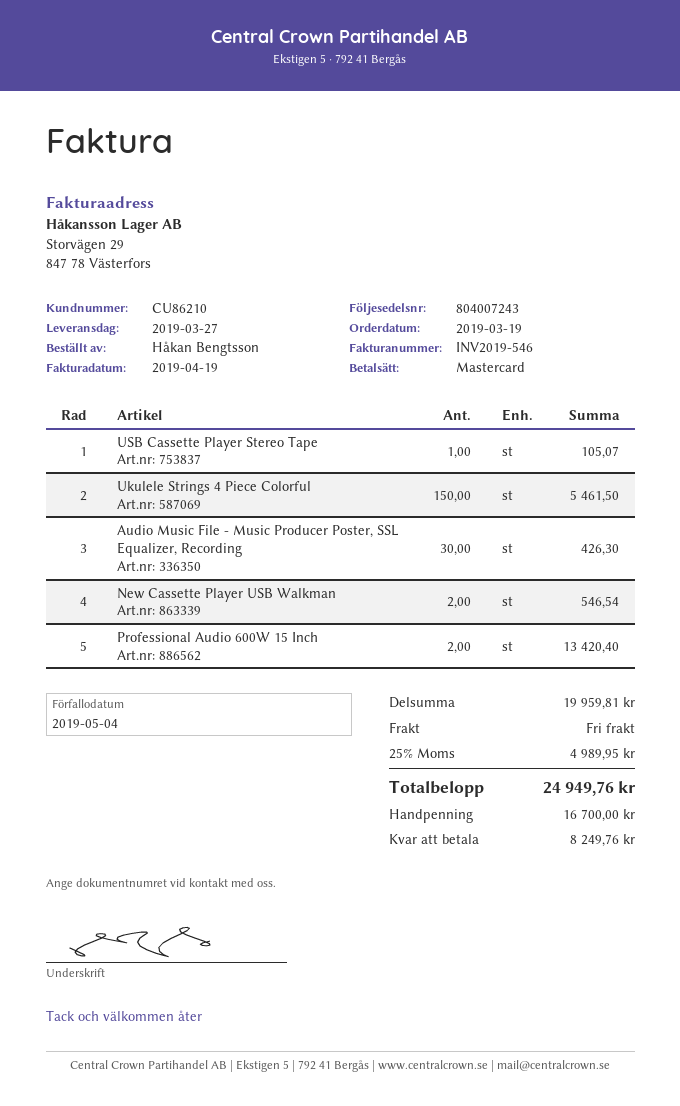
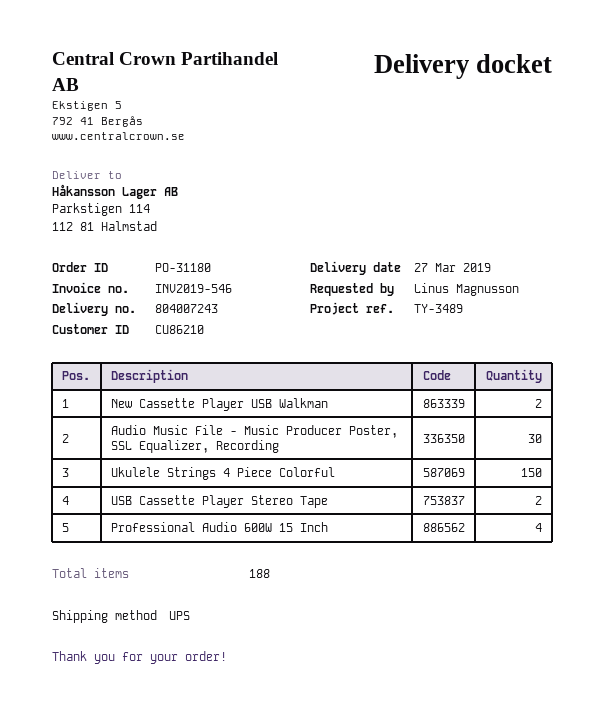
ordered by: Håkan Bengtsson -> Linus Magnusson
USB Cassette Player Stereo Tape: 1 -> 2
Professional Audio 600W 15 Inch: 2 -> 4

